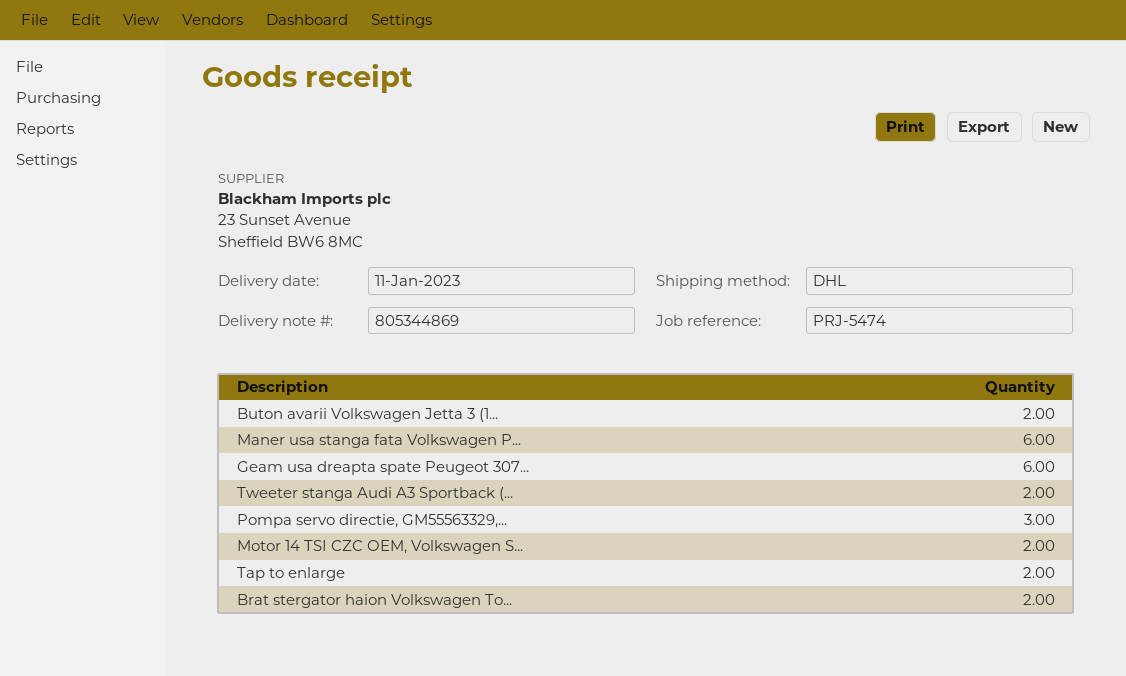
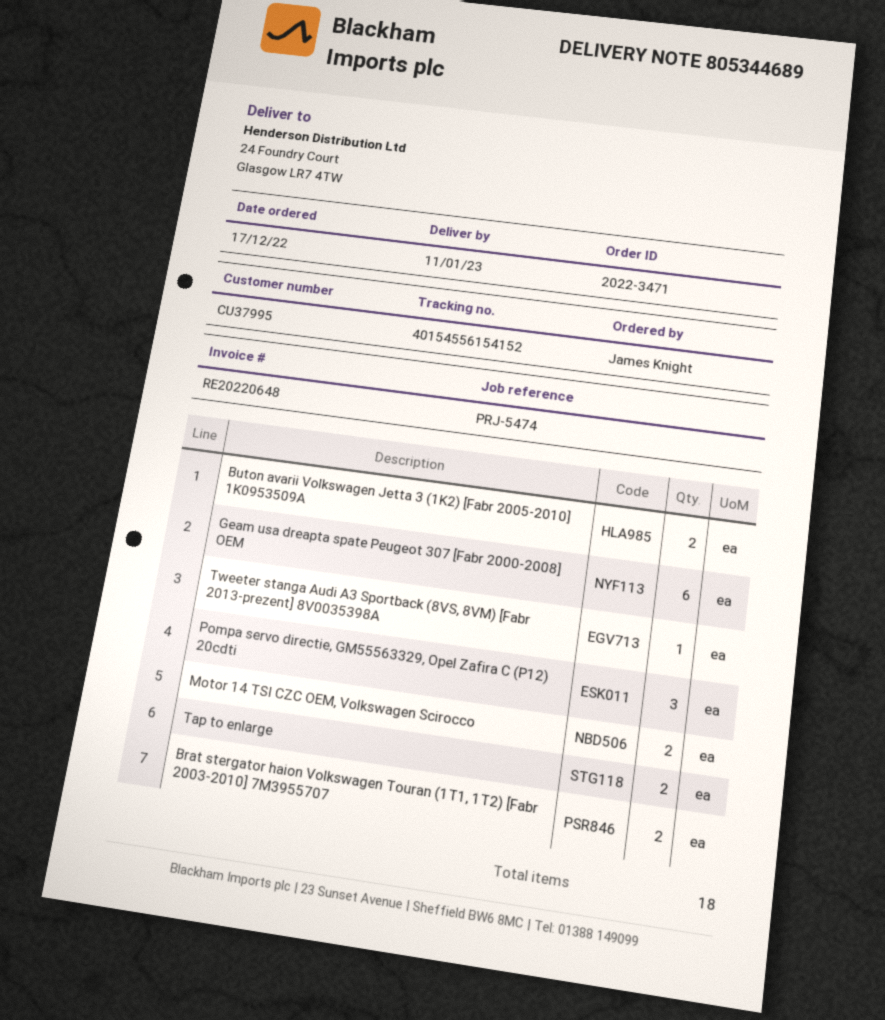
delivery note number: 805344869 -> 805344689
Maner usa stanga fata Volkswagen P...: 6 -> none
Tweeter stanga Audi A3 Sportback (...: 2 -> 1

